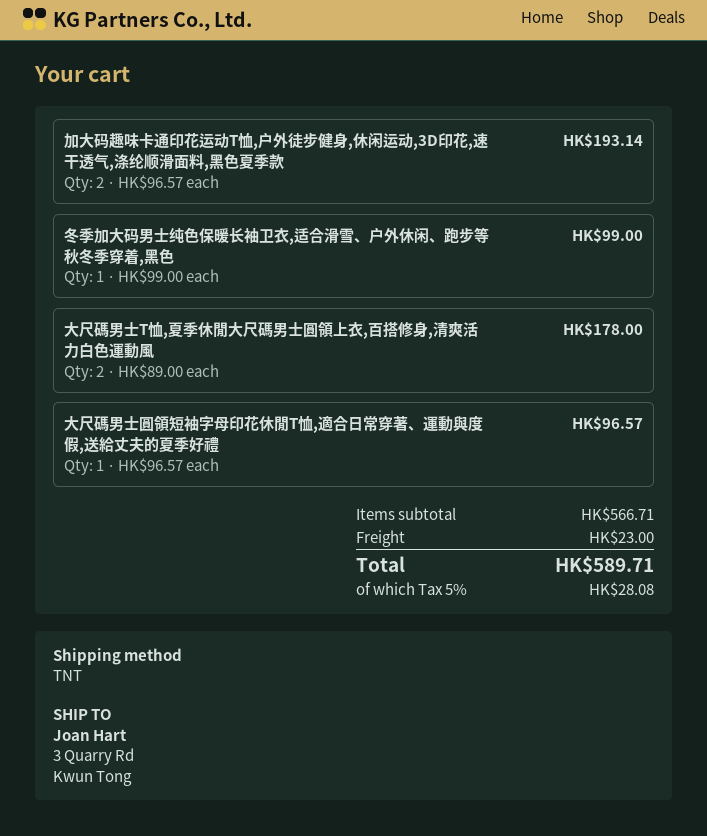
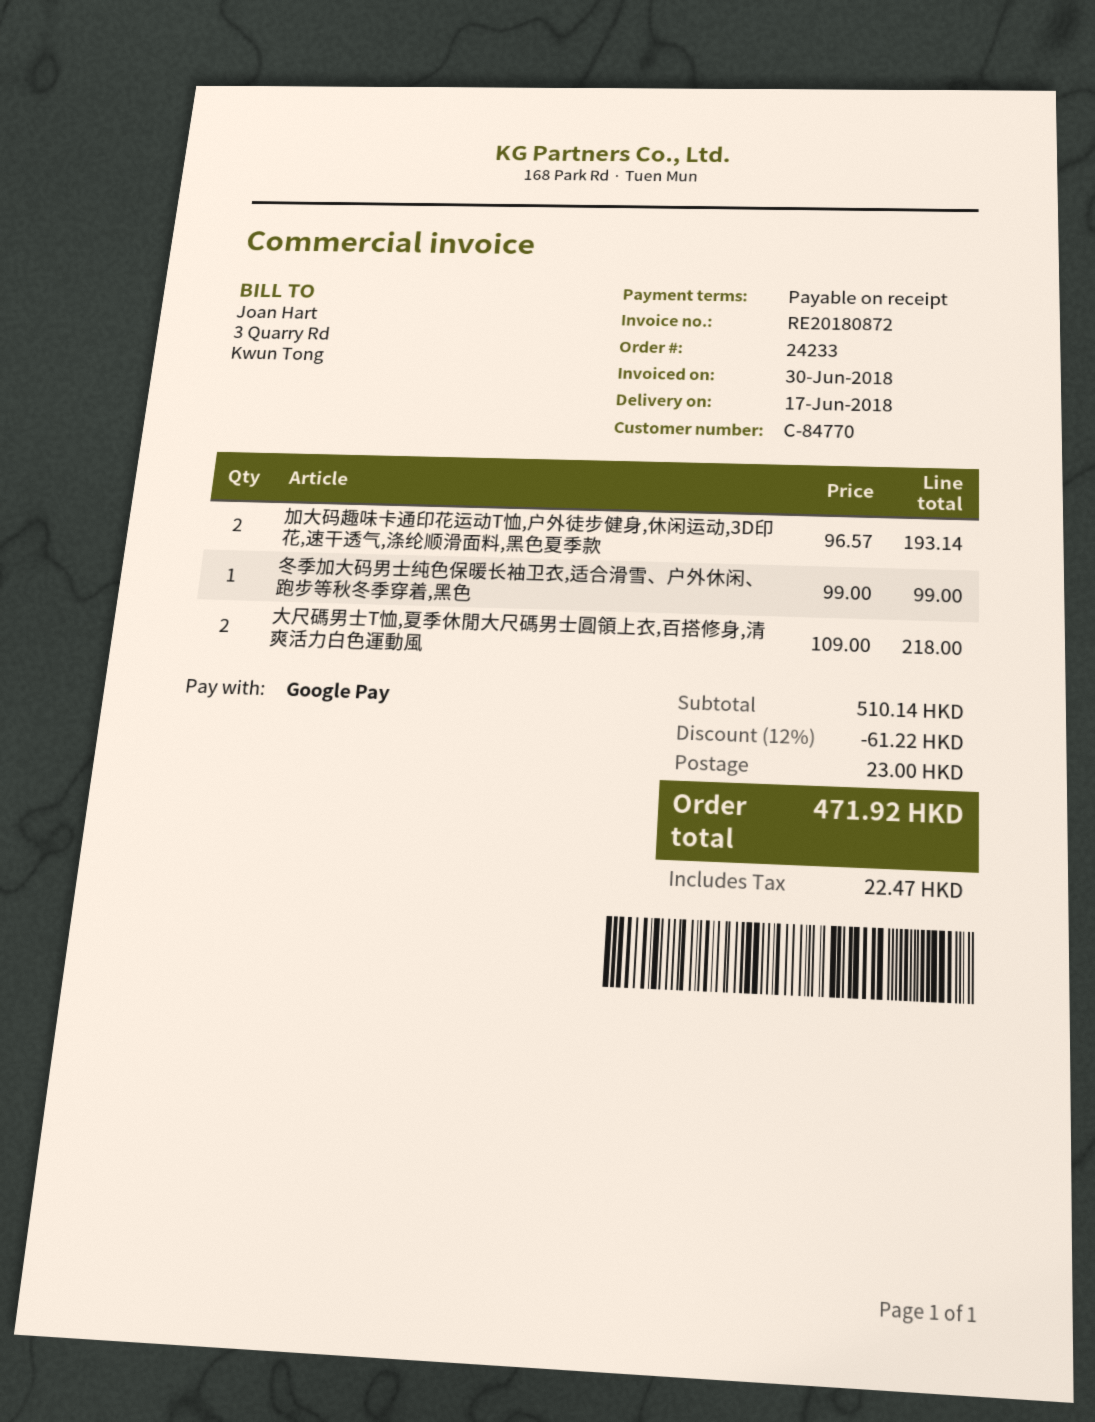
大尺碼男士T恤,夏季休閒大尺碼男士圓領上衣,百搭修身,清爽活力白色運動風: 2 x 89.00 = 178.00 -> 2 x 109.00 = 218.00
大尺碼男士圓領短袖字母印花休閒T恤,適合日常穿著、運動與度假,送給丈夫的夏季好禮: 1 x 96.57 = 96.57 -> none
subtotal: 566.71 -> 510.14
discount: none -> 12% = 61.22
tax: 28.08 -> 22.47
total: 589.71 -> 471.92

